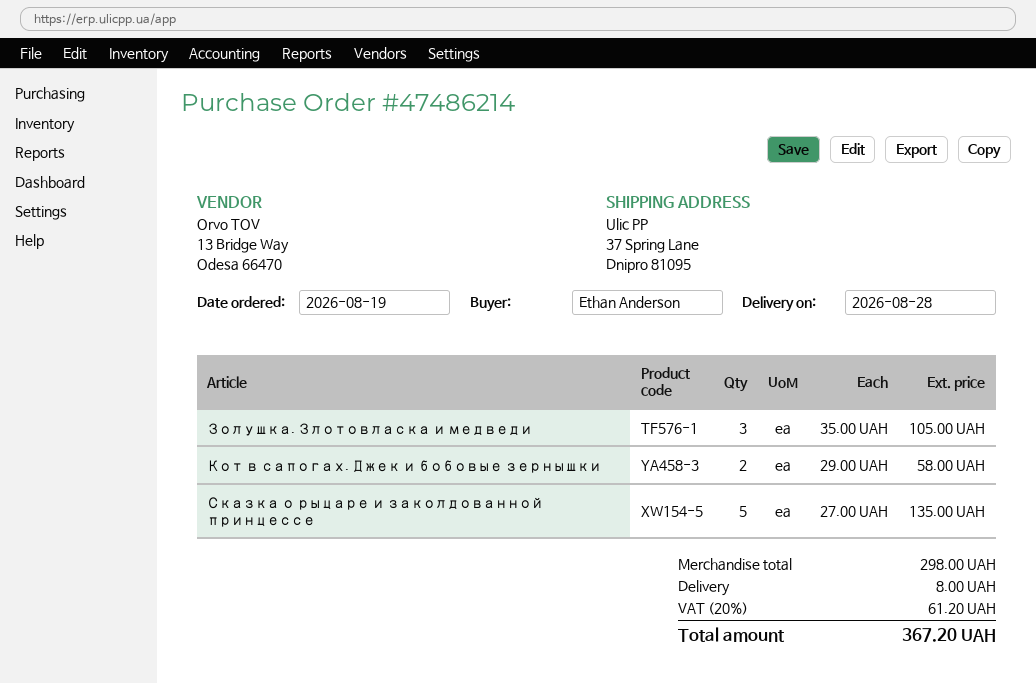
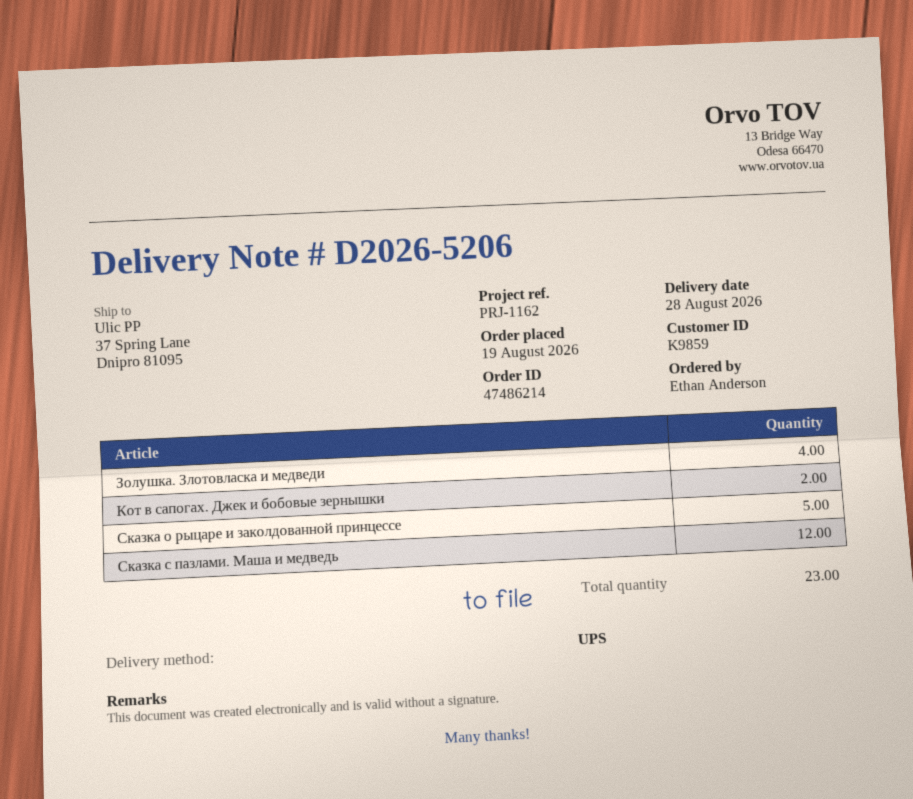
Золушка. Злотовласка и медведи: 3 -> 4
Сказка с пазлами. Маша и медведь: none -> 12

